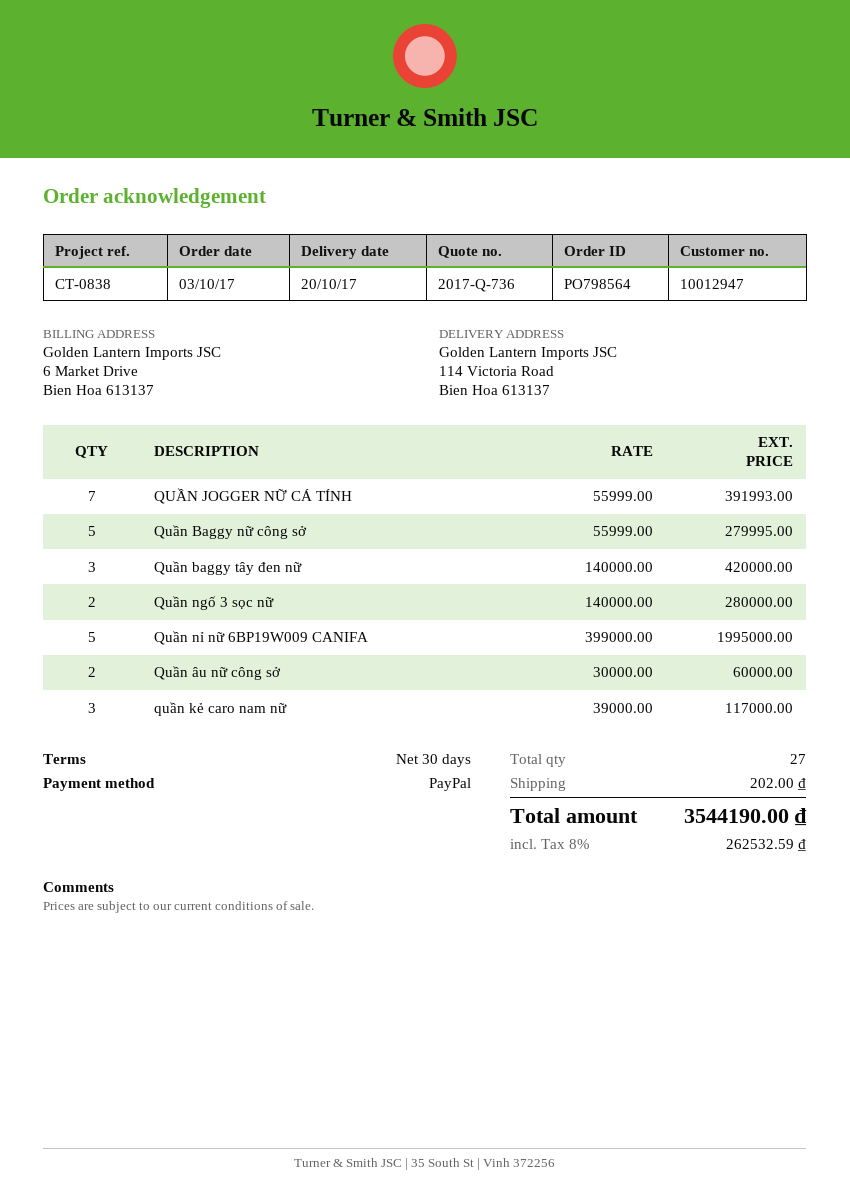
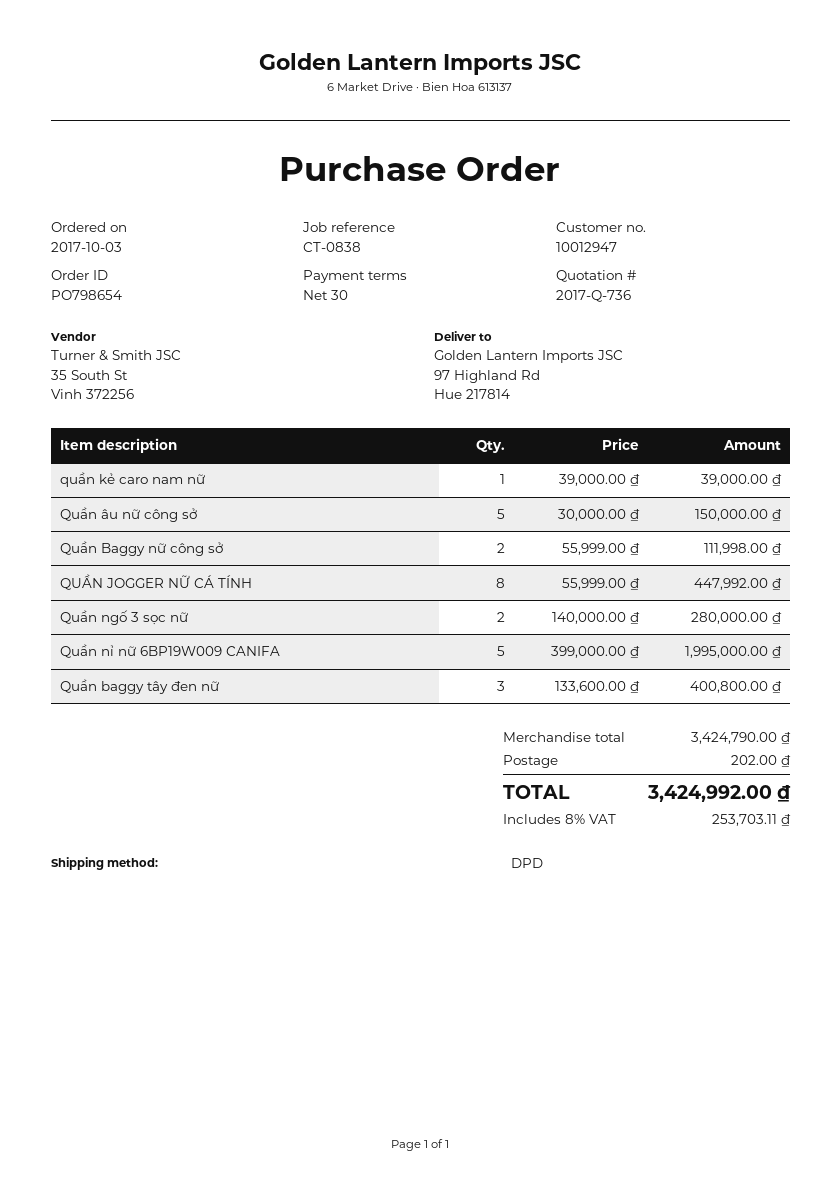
order number: PO798564 -> PO798654
ship to: 114 Victoria Road, Bien Hoa 613137 -> 97 Highland Rd, Hue 217814
QUẦN JOGGER NỮ CÁ TÍNH: 7 x 55999.00 = 391993.00 -> 8 x 55999.00 = 447992.00
Quần Baggy nữ công sở: 5 x 55999.00 = 279995.00 -> 2 x 55999.00 = 111998.00
Quần baggy tây đen nữ: 3 x 140000.00 = 420000.00 -> 3 x 133600.00 = 400800.00
Quần âu nữ công sở: 2 x 30000.00 = 60000.00 -> 5 x 30000.00 = 150000.00
quần kẻ caro nam nữ: 3 x 39000.00 = 117000.00 -> 1 x 39000.00 = 39000.00
tax: 8% = 262532.59 -> 8% = 253703.11
total: 3544190.00 -> 3424992.00

